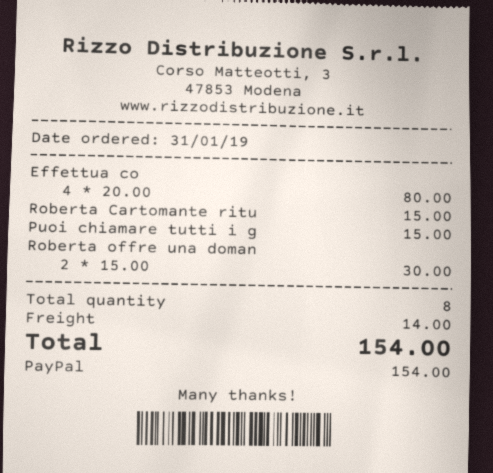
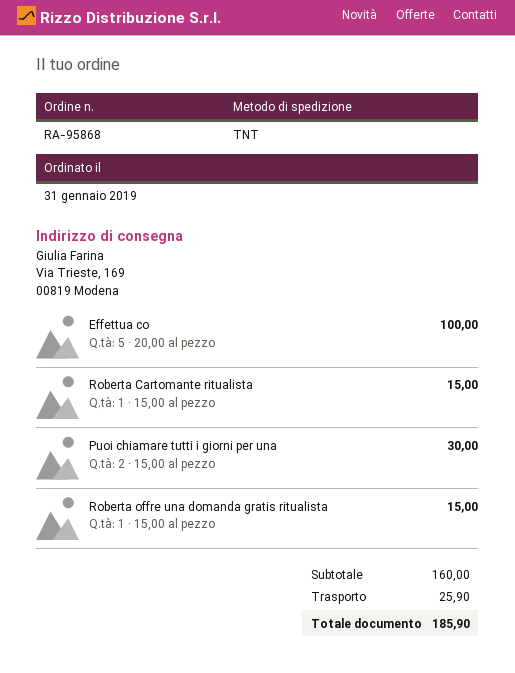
Effettua co: 4 x 20.00 = 80.00 -> 5 x 20.00 = 100.00
Puoi chiamare tutti i g: 1 x 15.00 = 15.00 -> 2 x 15.00 = 30.00
Roberta offre una doman: 2 x 15.00 = 30.00 -> 1 x 15.00 = 15.00
shipping: 14.00 -> 25.90
total: 154.00 -> 185.90

